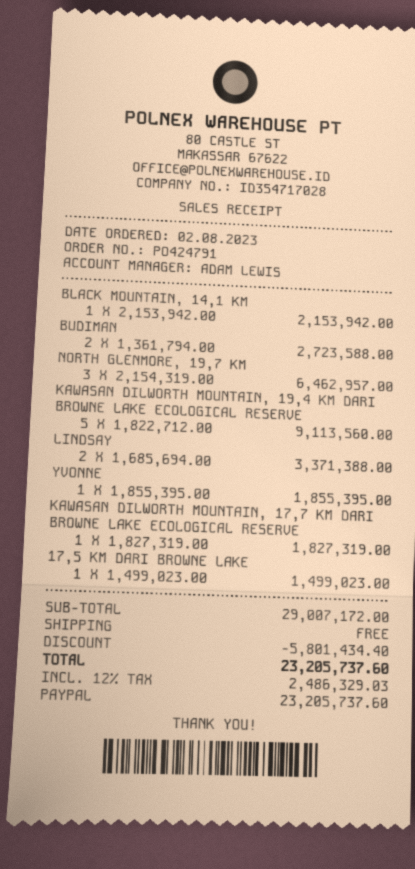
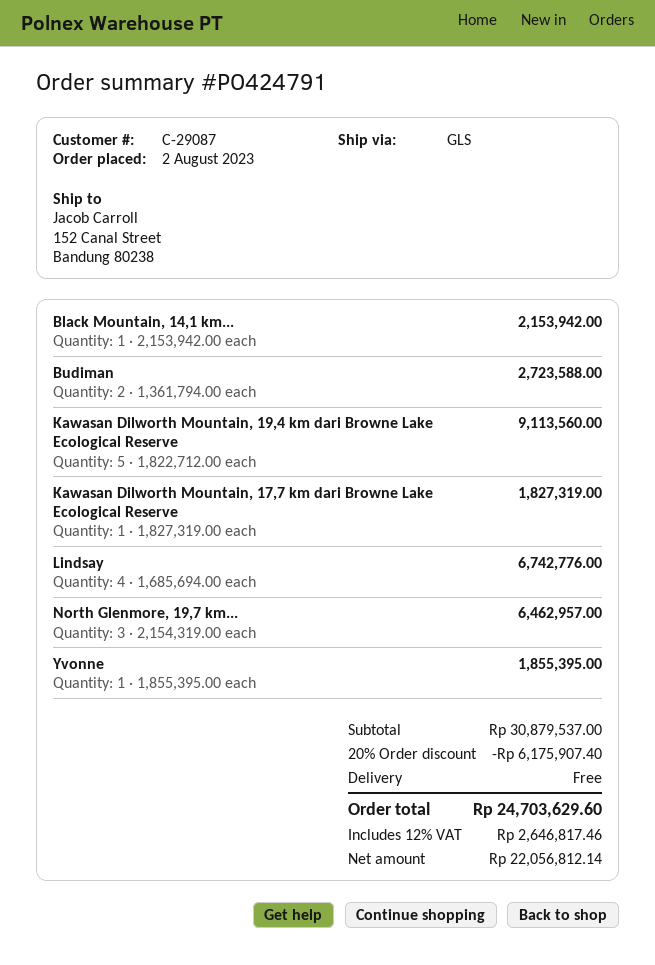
LINDSAY: 2 x 1685694.00 = 3371388.00 -> 4 x 1685694.00 = 6742776.00
17,5 KM DARI BROWNE LAKE: 1 x 1499023.00 = 1499023.00 -> none
subtotal: 29007172.00 -> 30879537.00
discount: 5801434.40 -> 6175907.40
tax: 12% = 2486329.03 -> 12% = 2646817.46
total: 23205737.60 -> 24703629.60

